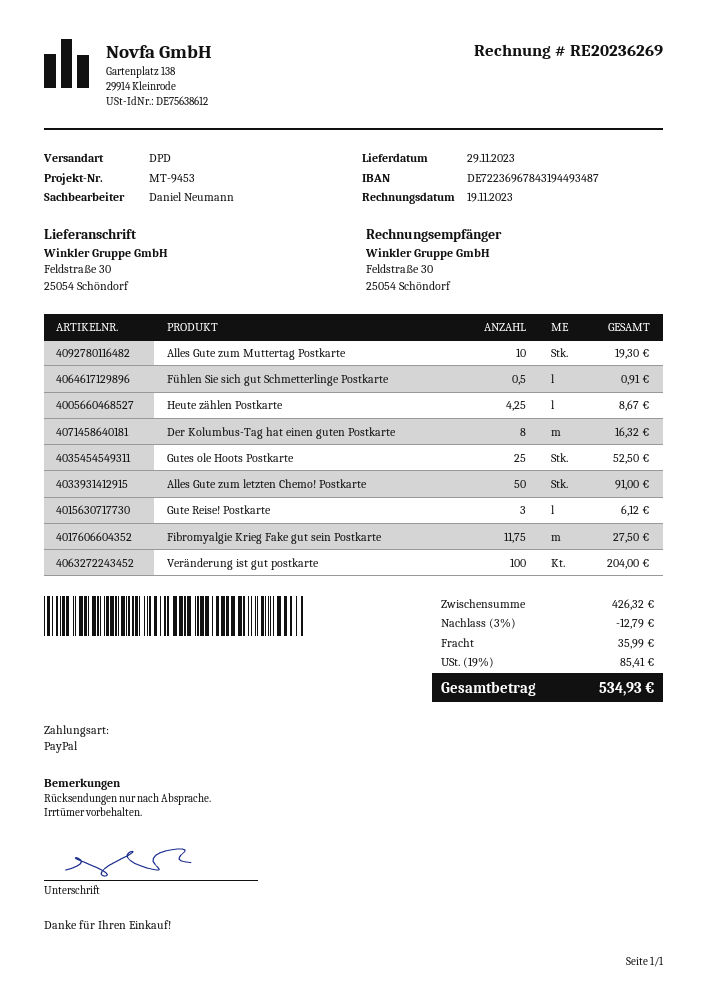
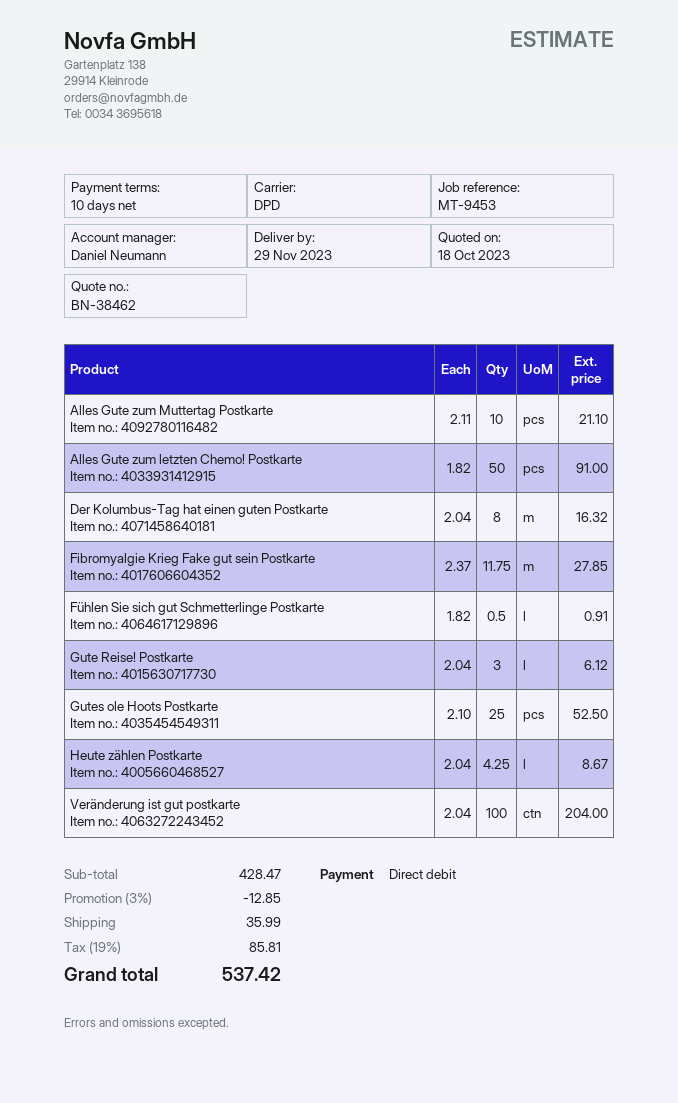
payment method: PayPal -> direct debit
Alles Gute zum Muttertag Postkarte: 10 for 19.30 -> 10 for 21.10
Fibromyalgie Krieg Fake gut sein Postkarte: 11.75 for 27.50 -> 11.75 for 27.85
subtotal: 426.32 -> 428.47
discount: 3% = 12.79 -> 3% = 12.85
tax: 19% = 85.41 -> 19% = 85.81
total: 534.93 -> 537.42

